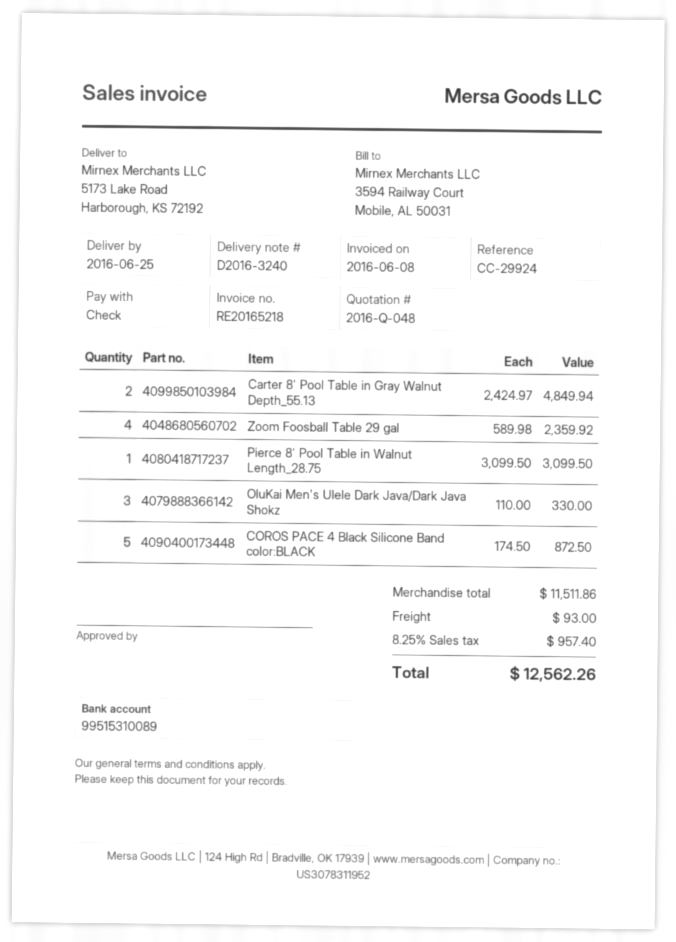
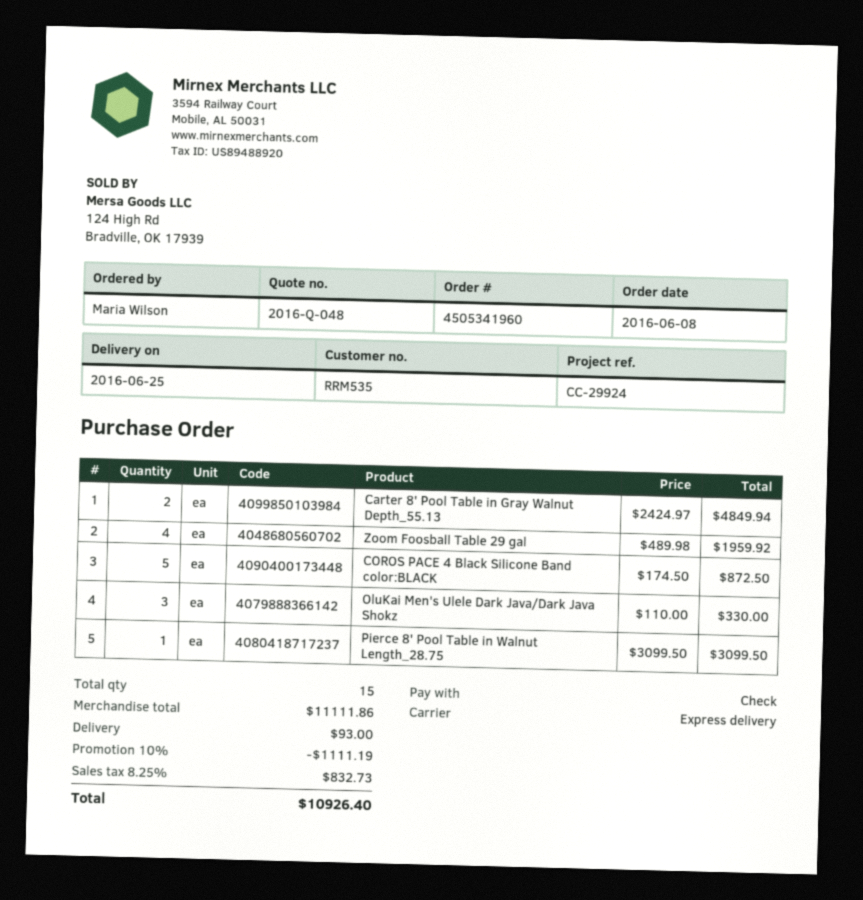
Zoom Foosball Table 29 gal: 4 x 589.98 = 2359.92 -> 4 x 489.98 = 1959.92
subtotal: 11511.86 -> 11111.86
discount: none -> 10% = 1111.19
tax: 8.25% = 957.40 -> 8.25% = 832.73
total: 12562.26 -> 10926.40

